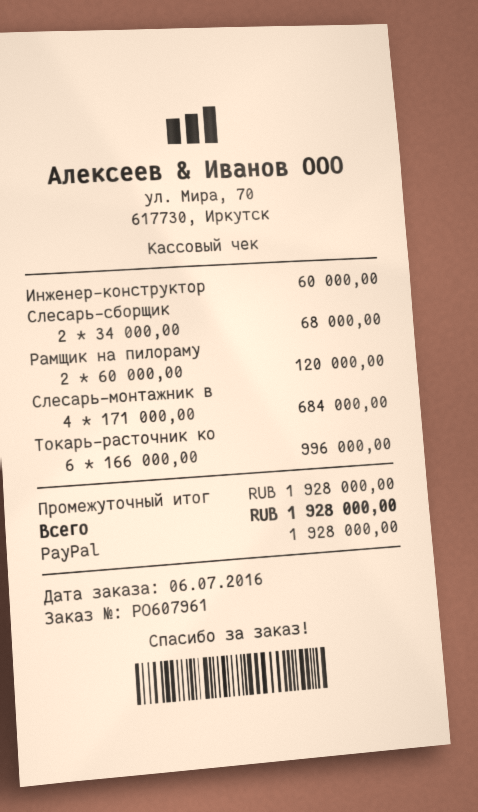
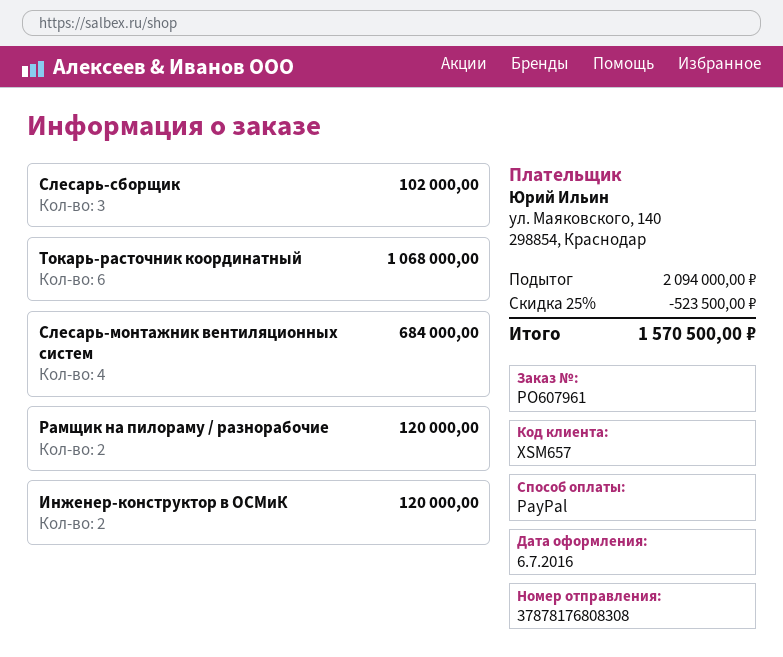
Инженер-конструктор: 1 for 60000.00 -> 2 for 120000.00
Слесарь-сборщик: 2 for 68000.00 -> 3 for 102000.00
Токарь-расточник ко: 6 for 996000.00 -> 6 for 1068000.00
subtotal: 1928000.00 -> 2094000.00
discount: none -> 25% = 523500.00
total: 1928000.00 -> 1570500.00

